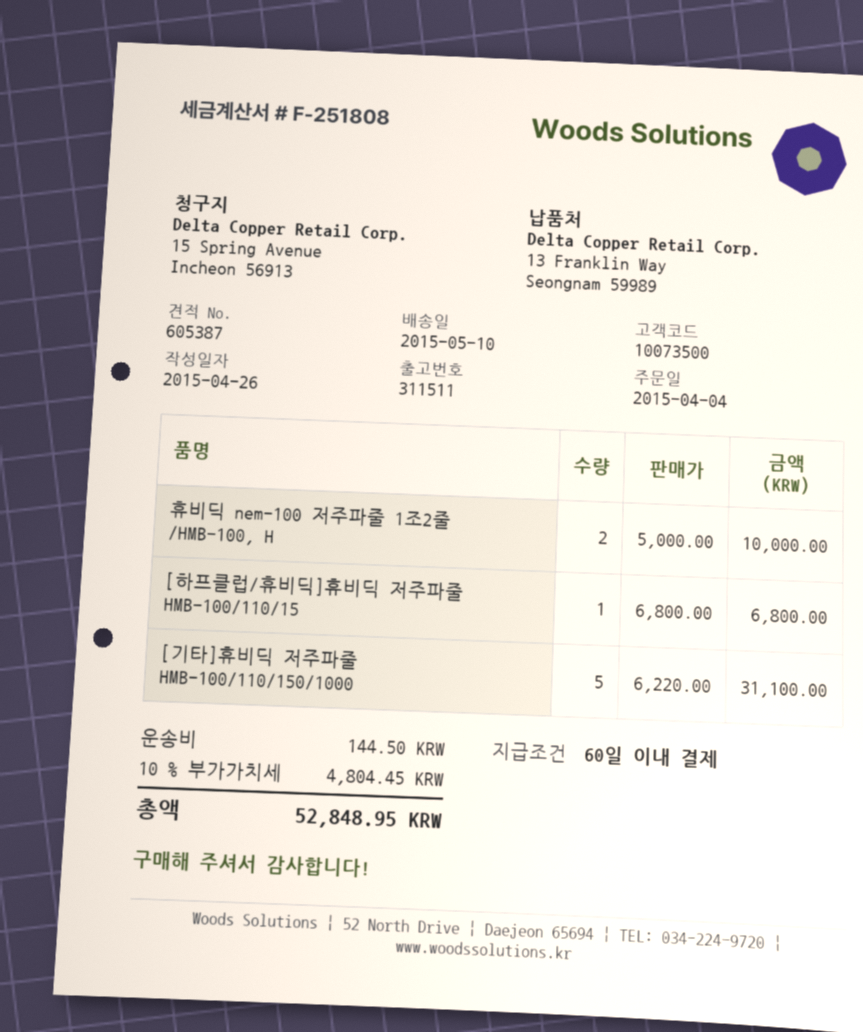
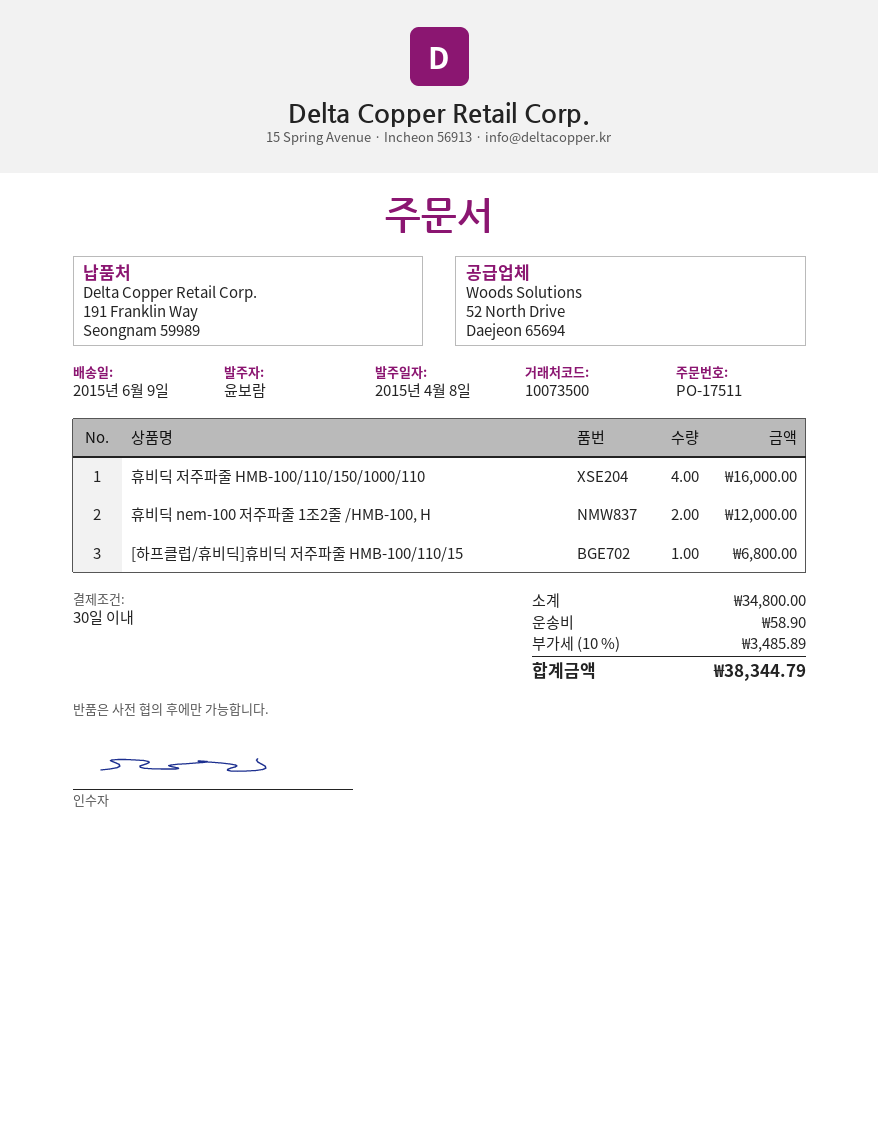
order date: 2015-04-04 -> 2015-04-08
delivery date: 2015-05-10 -> 2015-06-09
payment terms: 60 days -> 30 days
ship to: 13 Franklin Way, Seongnam 59989 -> 191 Franklin Way, Seongnam 59989
휴비딕 nem-100 저주파줄 1조2줄 /HMB-100, H: 2 for 10000.00 -> 2 for 12000.00
[기타]휴비딕 저주파줄 HMB-100/110/150/1000: 5 for 31100.00 -> none
휴비딕 저주파줄 HMB-100/110/150/1000/110: none -> 4 for 16000.00
shipping: 144.50 -> 58.90
tax: 10% = 4804.45 -> 10% = 3485.89
total: 52848.95 -> 38344.79

